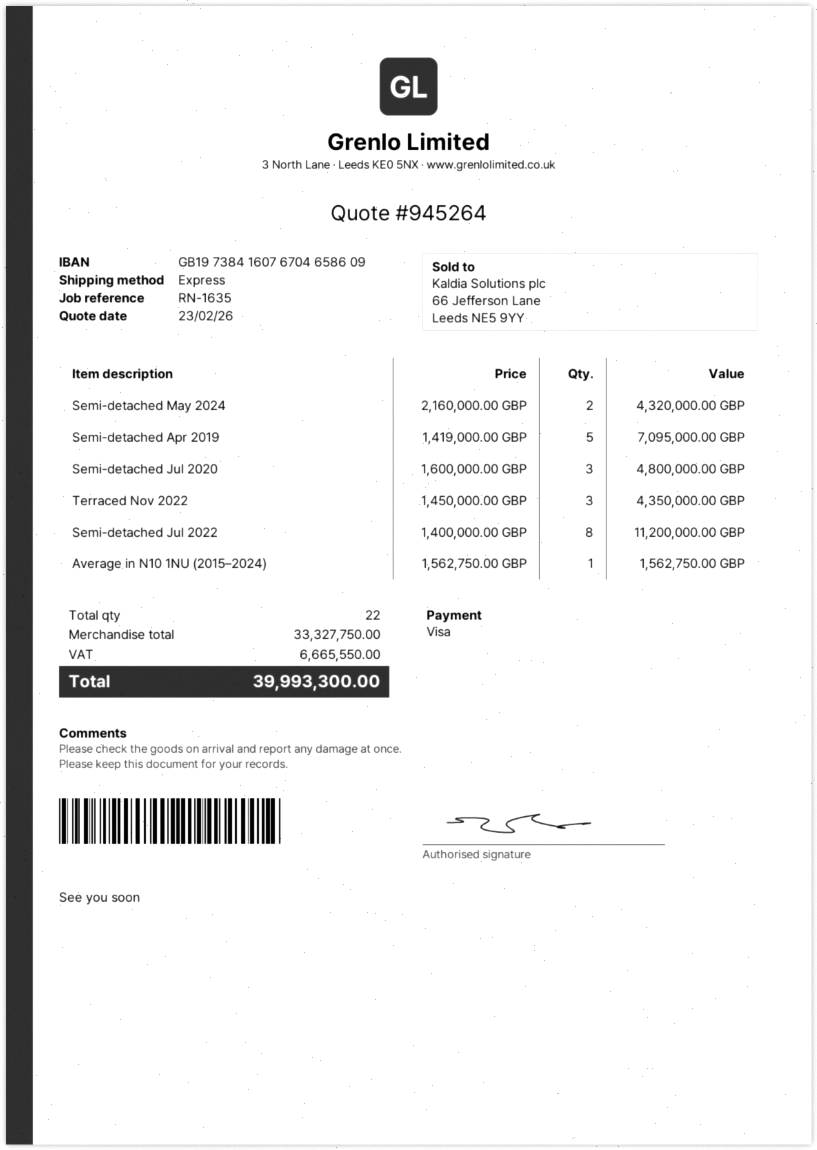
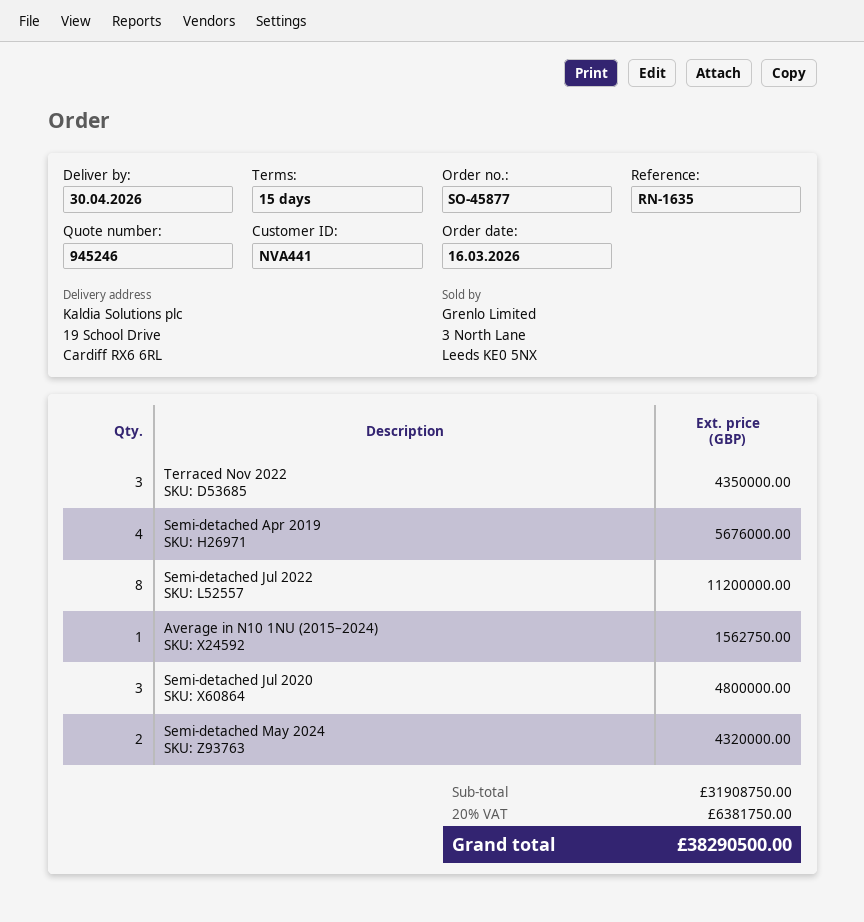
quote number: 945264 -> 945246
Semi-detached Apr 2019: 5 for 7095000.00 -> 4 for 5676000.00
subtotal: 33327750.00 -> 31908750.00
tax: 6665550.00 -> 6381750.00
total: 39993300.00 -> 38290500.00

